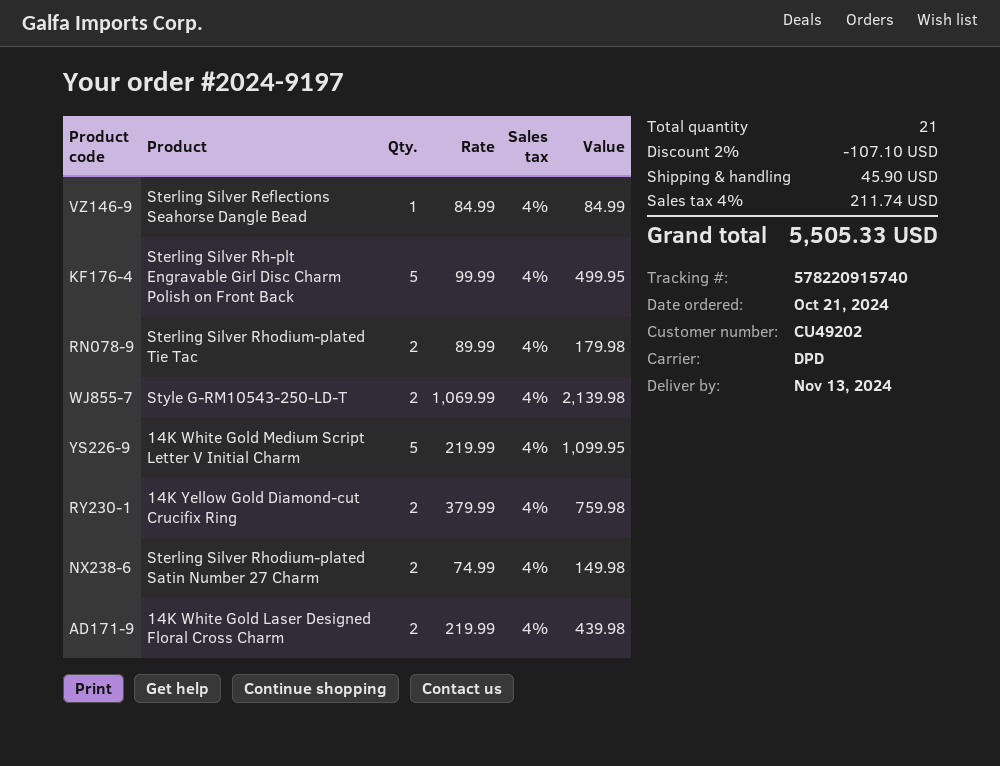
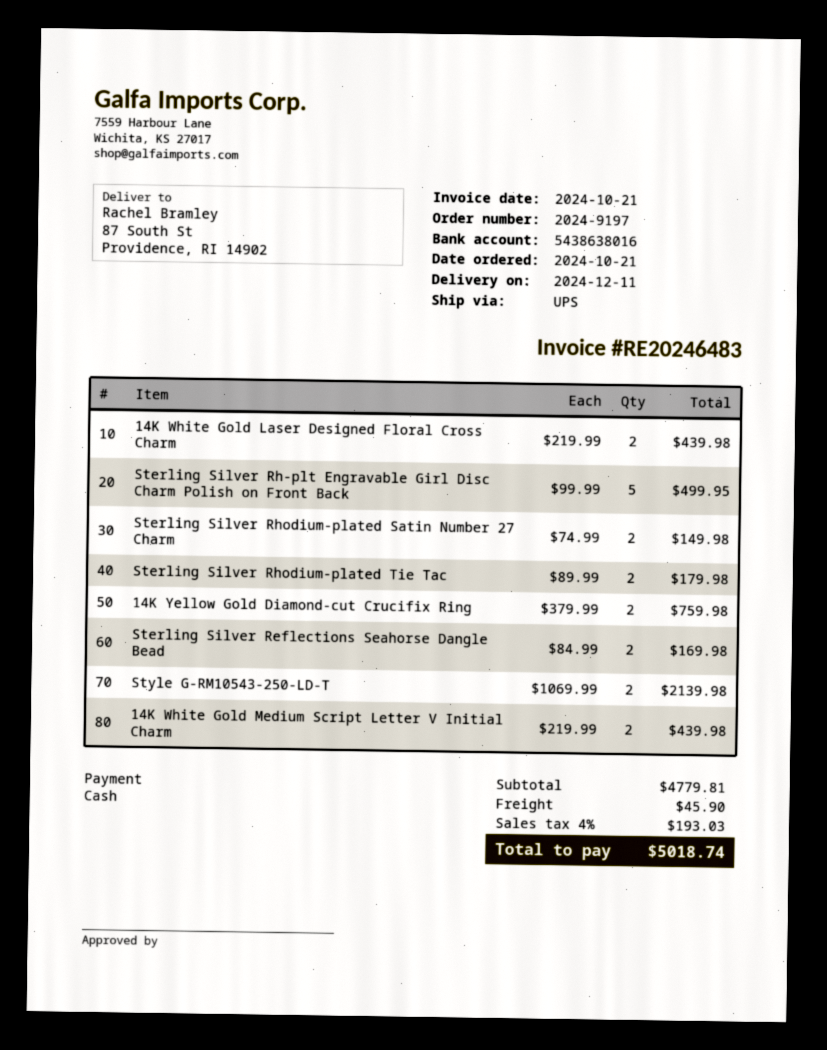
delivery date: 2024-11-13 -> 2024-12-11
shipping method: DPD -> UPS
Sterling Silver Reflections Seahorse Dangle Bead: 1 x 84.99 = 84.99 -> 2 x 84.99 = 169.98
14K White Gold Medium Script Letter V Initial Charm: 5 x 219.99 = 1099.95 -> 2 x 219.99 = 439.98
discount: 2% = 107.10 -> none
tax: 4% = 211.74 -> 4% = 193.03
total: 5505.33 -> 5018.74

